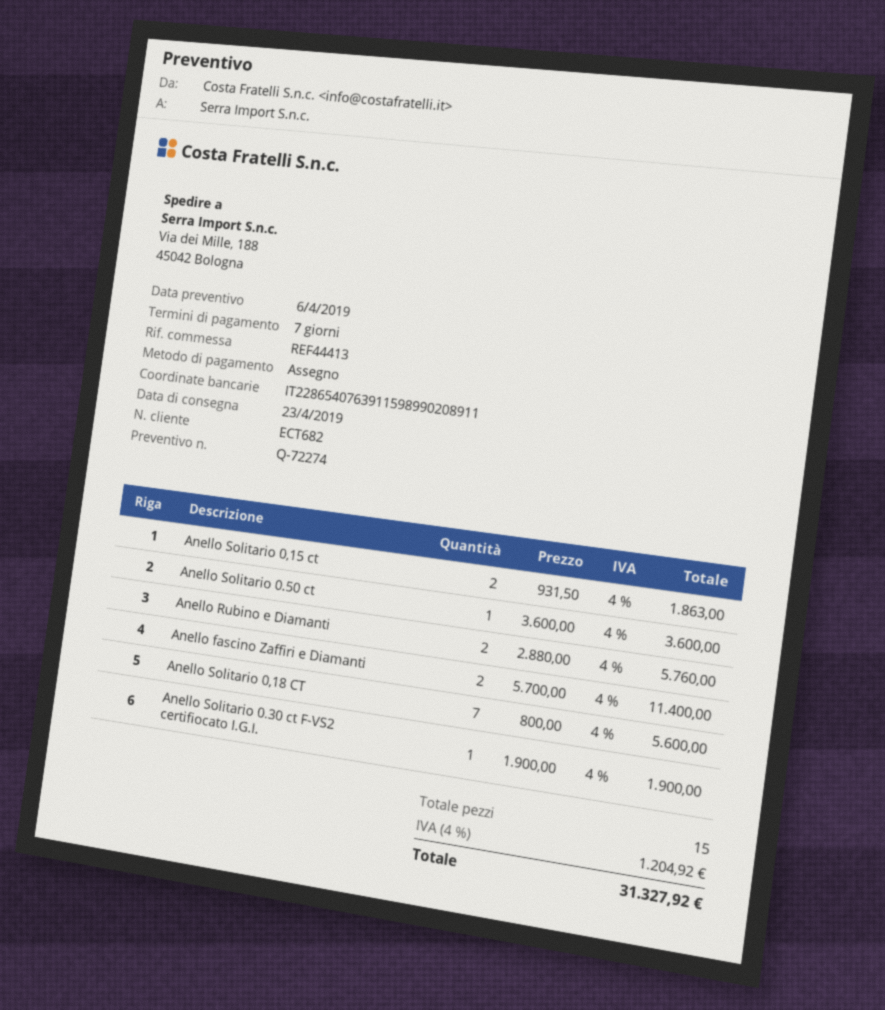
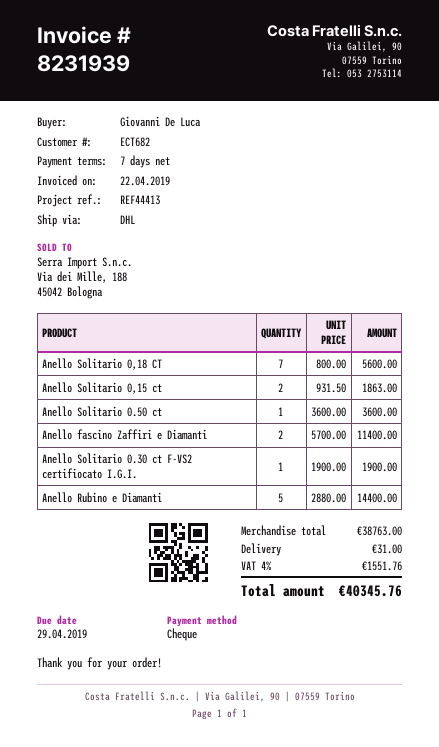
Anello Rubino e Diamanti: 2 x 2880.00 = 5760.00 -> 5 x 2880.00 = 14400.00
shipping: none -> 31.00
tax: 4% = 1204.92 -> 4% = 1551.76
total: 31327.92 -> 40345.76

